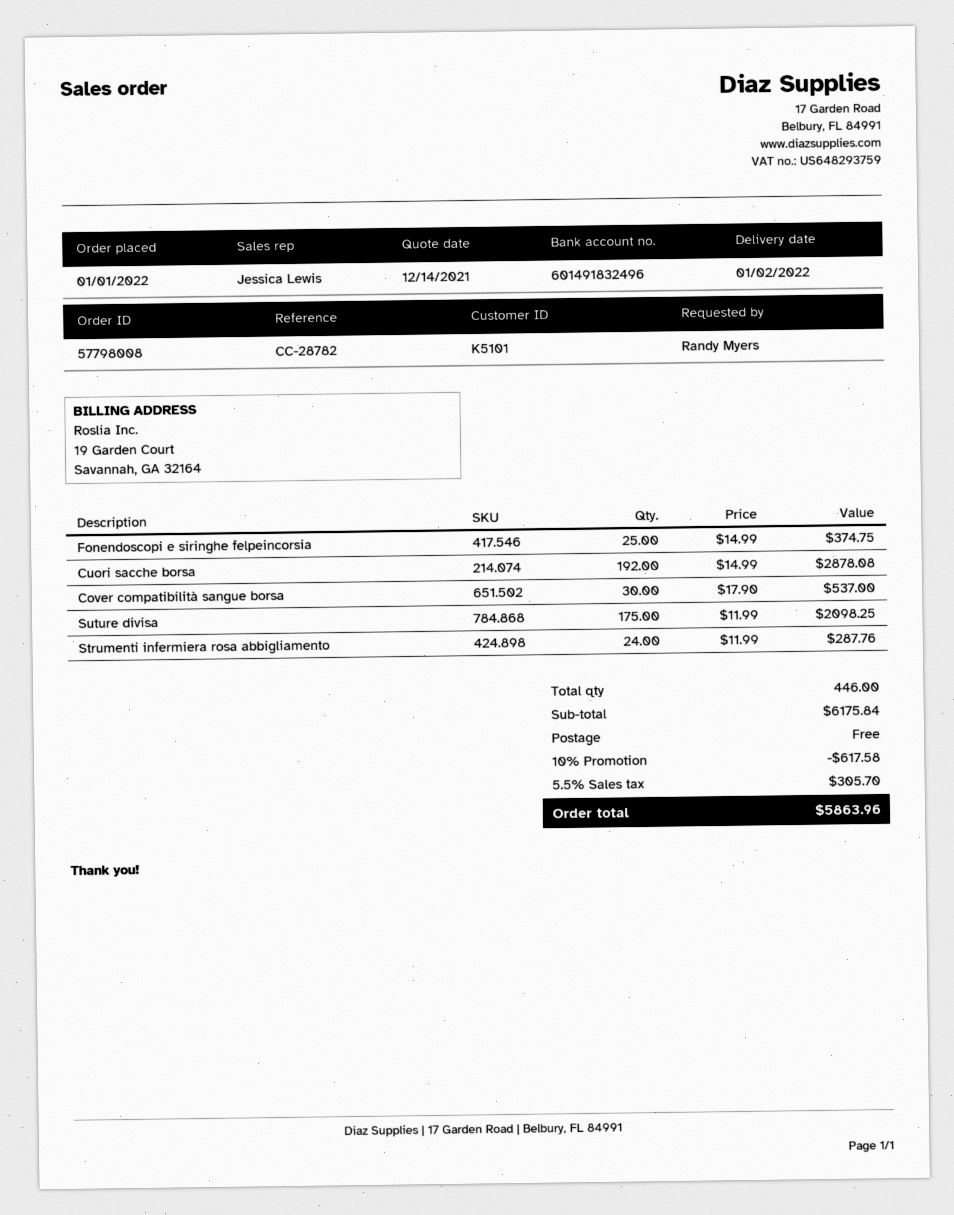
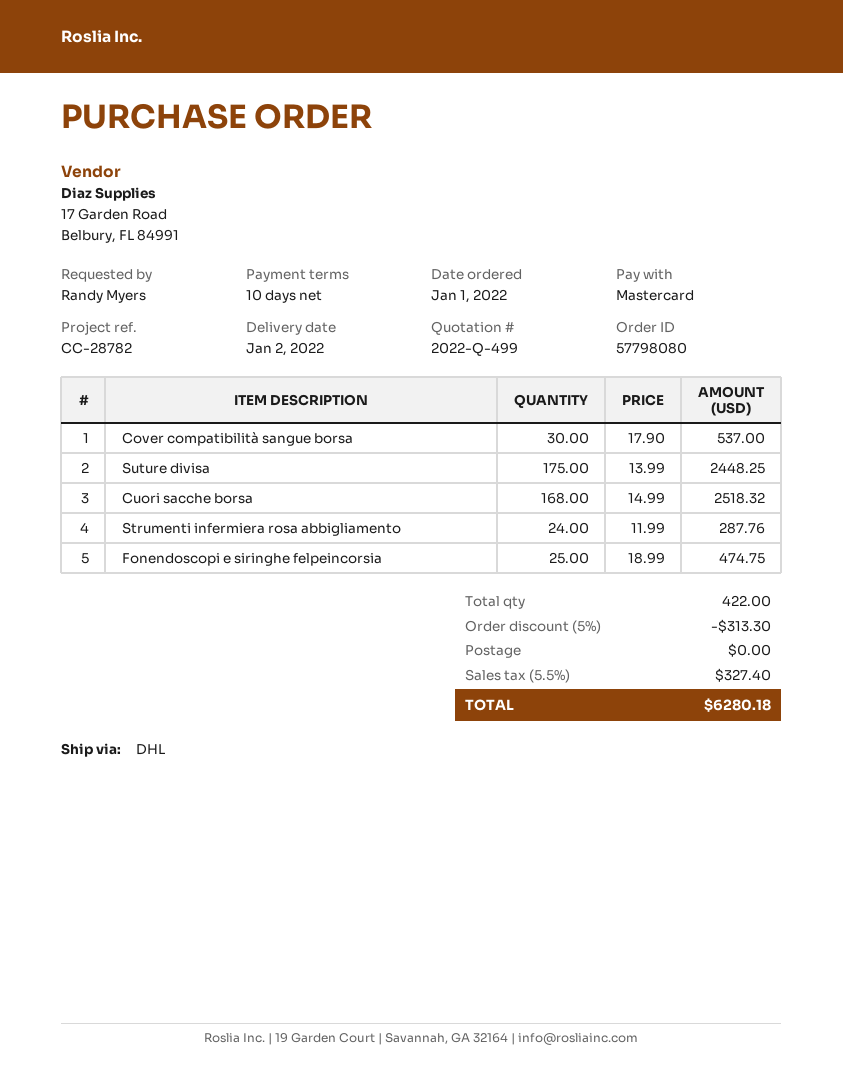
order number: 57798008 -> 57798080
Fonendoscopi e siringhe felpeincorsia: 25 x 14.99 = 374.75 -> 25 x 18.99 = 474.75
Cuori sacche borsa: 192 x 14.99 = 2878.08 -> 168 x 14.99 = 2518.32
Suture divisa: 175 x 11.99 = 2098.25 -> 175 x 13.99 = 2448.25
total quantity: 446 -> 422
discount: 10% = 617.58 -> 5% = 313.30
tax: 5.5% = 305.70 -> 5.5% = 327.40
total: 5863.96 -> 6280.18

